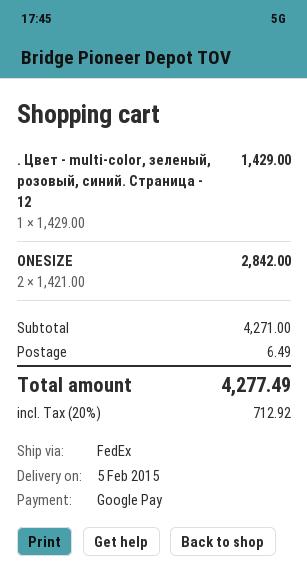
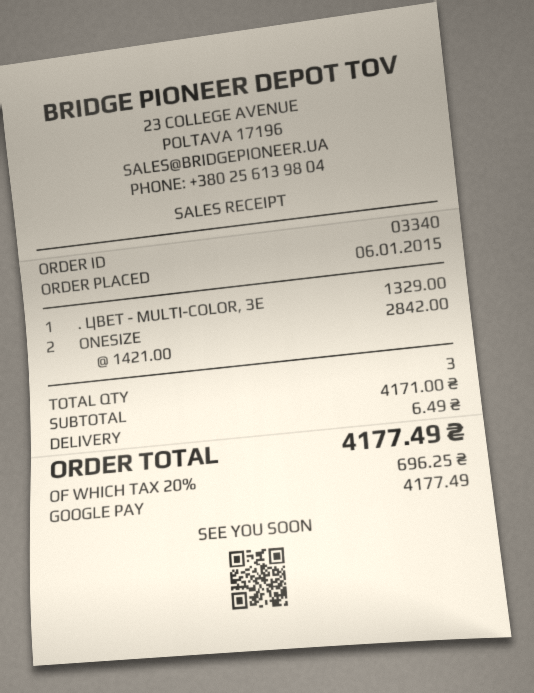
. Цвет - multi-color, зеленый, розовый, синий. Страница - 12: 1 x 1429.00 = 1429.00 -> 1 x 1329.00 = 1329.00
subtotal: 4271.00 -> 4171.00
tax: 20% = 712.92 -> 20% = 696.25
total: 4277.49 -> 4177.49

